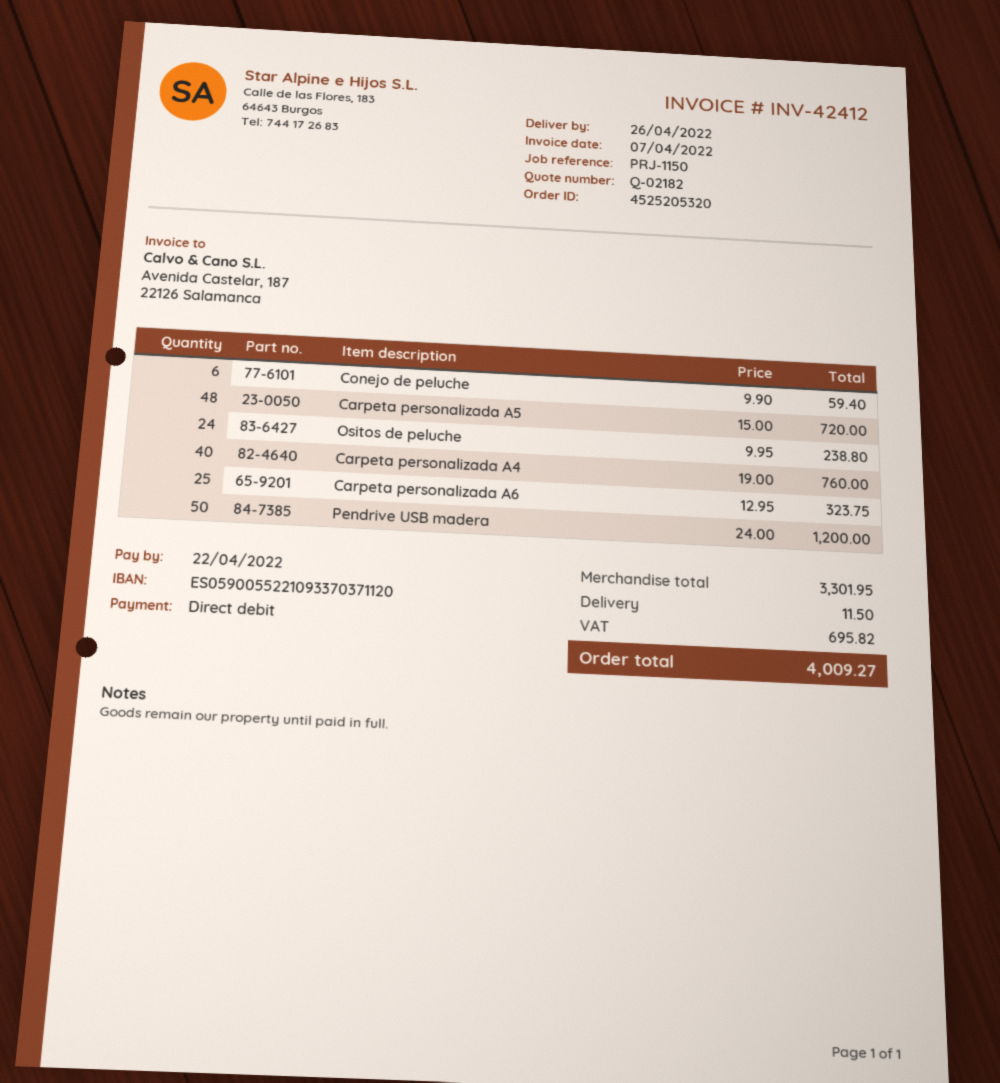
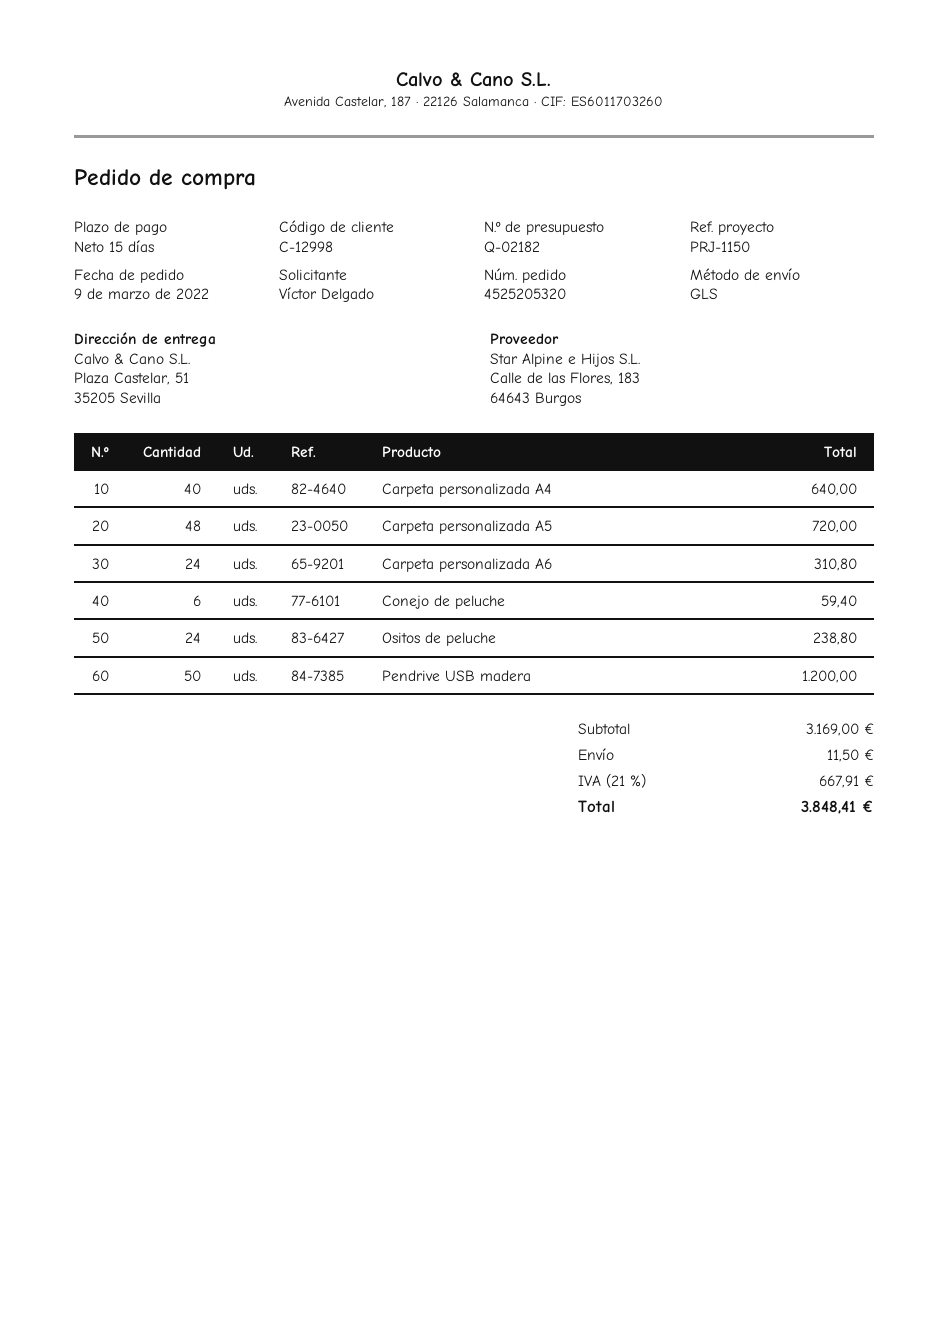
Carpeta personalizada A4: 40 for 760.00 -> 40 for 640.00
Carpeta personalizada A6: 25 for 323.75 -> 24 for 310.80
subtotal: 3301.95 -> 3169.00
tax: 695.82 -> 667.91
total: 4009.27 -> 3848.41

